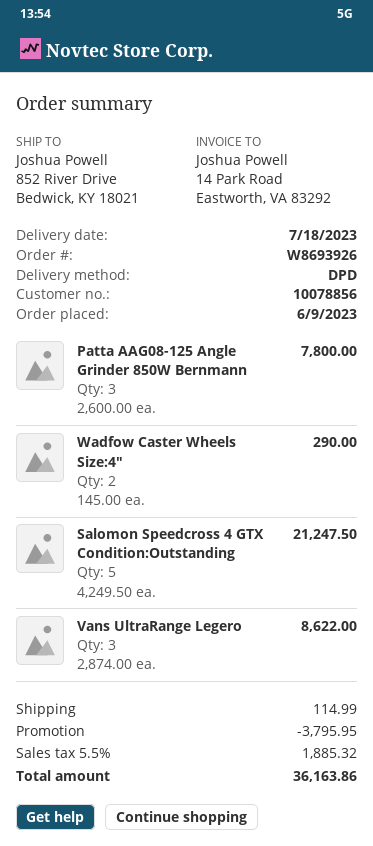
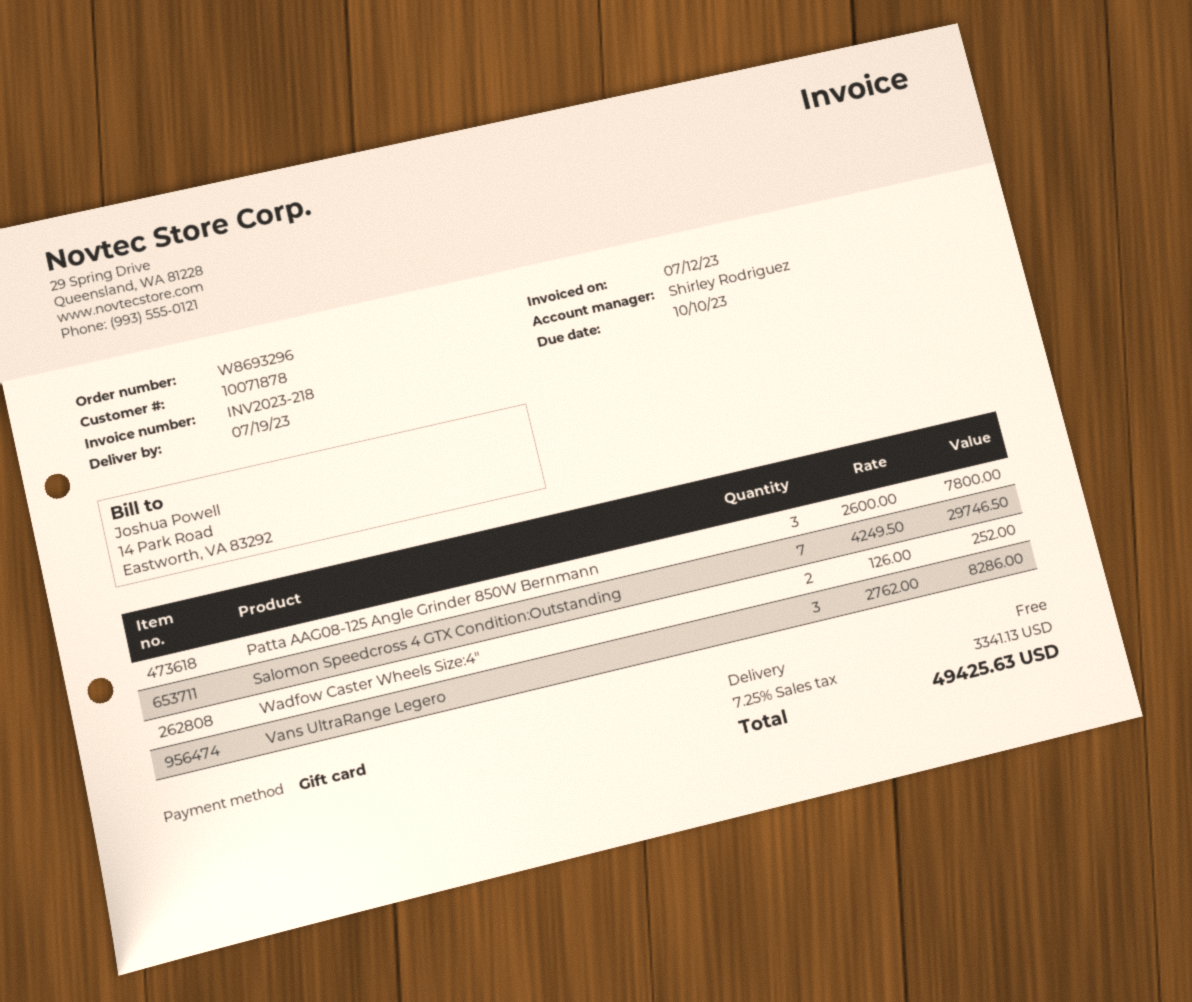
order number: W8693926 -> W8693296
delivery date: 2023-07-18 -> 2023-07-19
customer number: 10078856 -> 10071878
Wadfow Caster Wheels Size:4": 2 x 145.00 = 290.00 -> 2 x 126.00 = 252.00
Salomon Speedcross 4 GTX Condition:Outstanding: 5 x 4249.50 = 21247.50 -> 7 x 4249.50 = 29746.50
Vans UltraRange Legero: 3 x 2874.00 = 8622.00 -> 3 x 2762.00 = 8286.00
discount: 3795.95 -> none
shipping: 114.99 -> 0.00
tax: 5.5% = 1885.32 -> 7.25% = 3341.13
total: 36163.86 -> 49425.63

